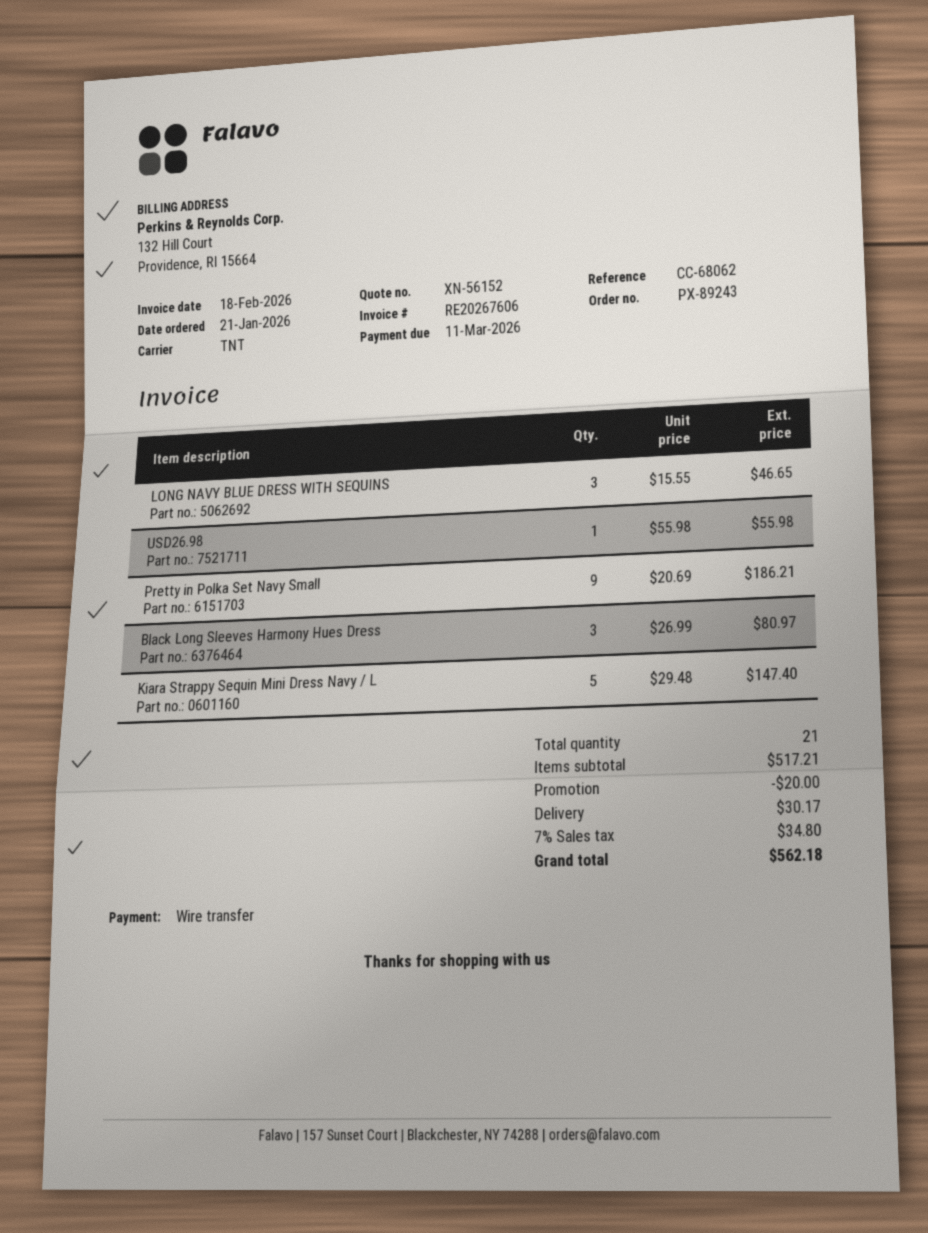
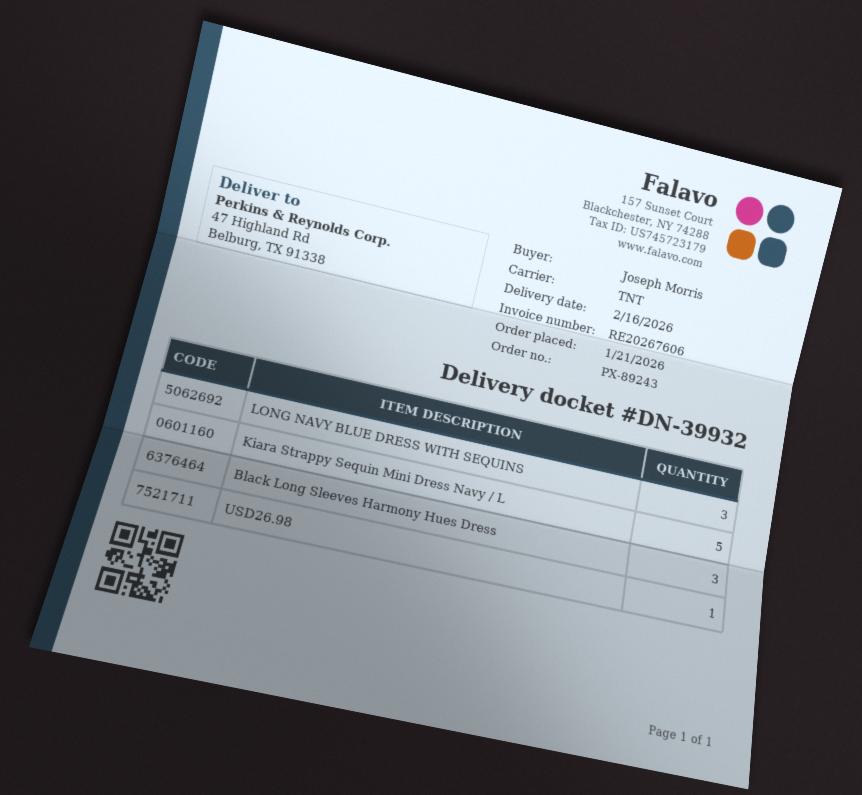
Pretty in Polka Set Navy Small: 9 -> none

